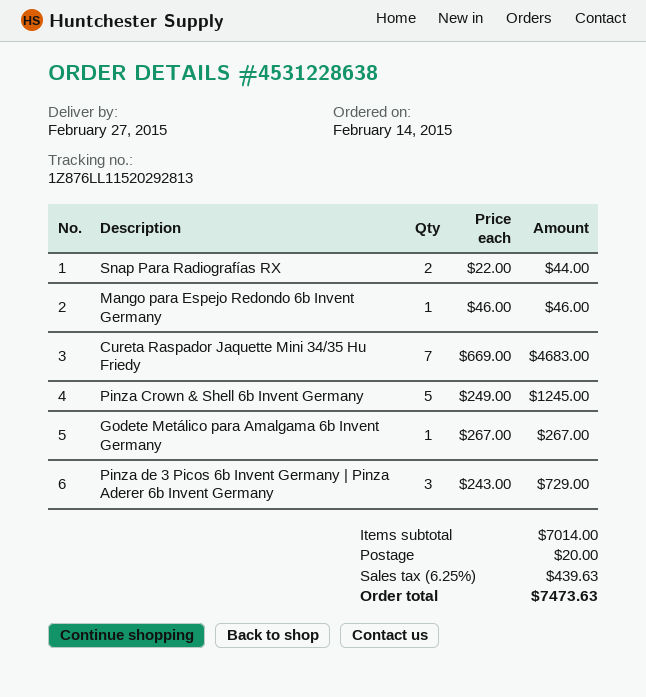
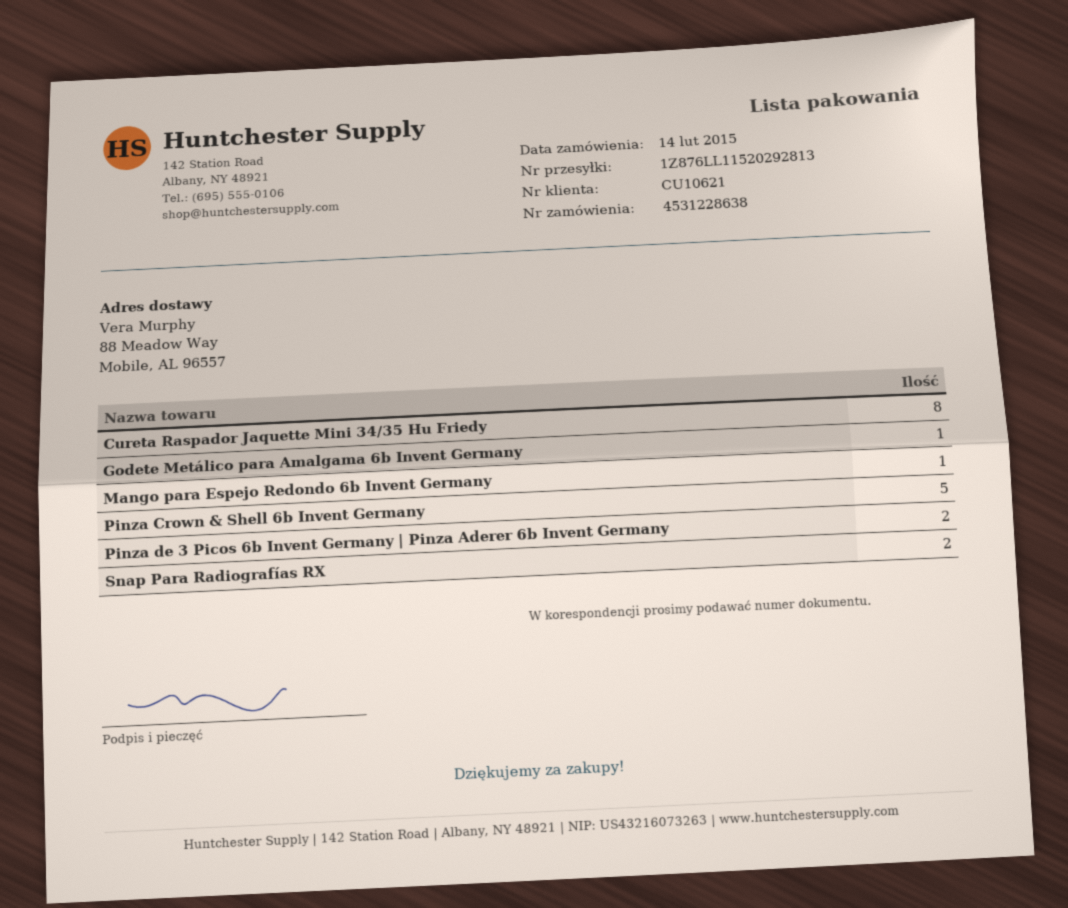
Cureta Raspador Jaquette Mini 34/35 Hu Friedy: 7 -> 8
Pinza de 3 Picos 6b Invent Germany | Pinza Aderer 6b Invent Germany: 3 -> 2

